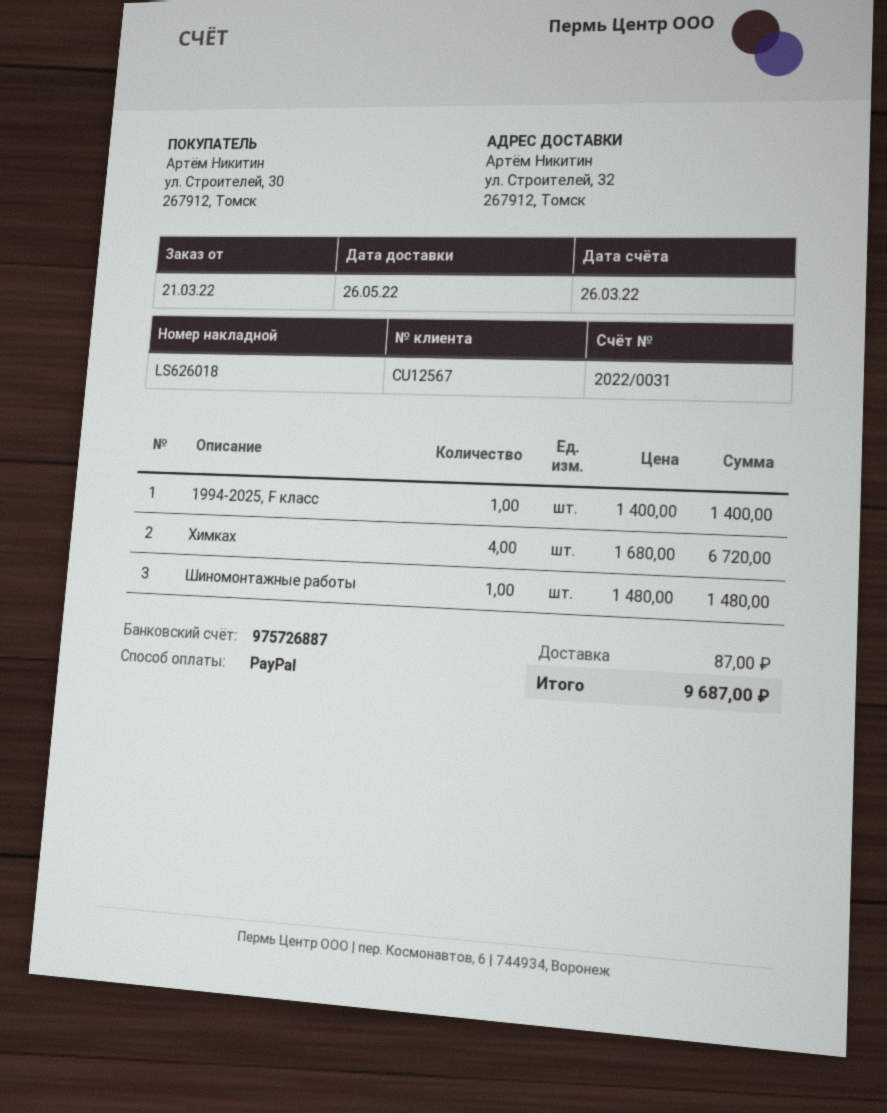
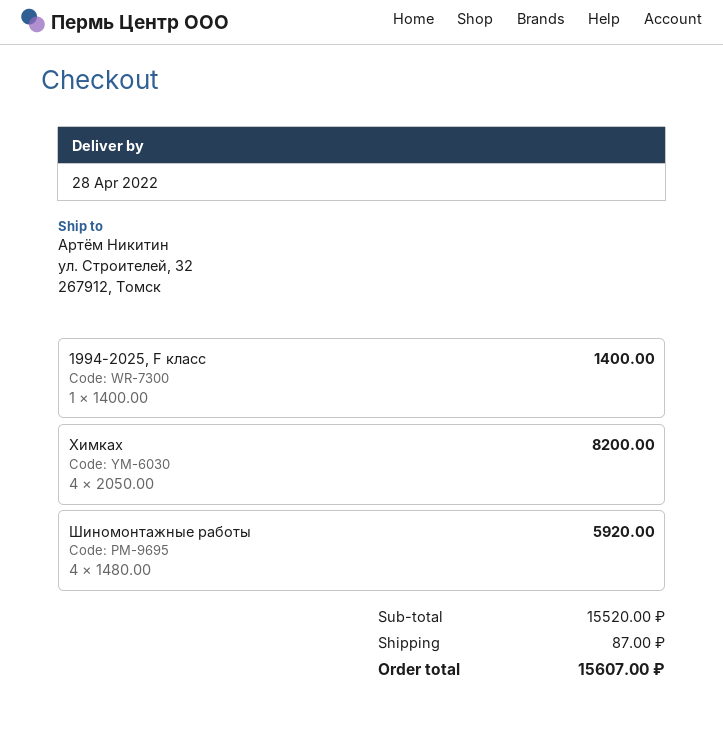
delivery date: 2022-05-26 -> 2022-04-28
Химках: 4 x 1680.00 = 6720.00 -> 4 x 2050.00 = 8200.00
Шиномонтажные работы: 1 x 1480.00 = 1480.00 -> 4 x 1480.00 = 5920.00
total: 9687.00 -> 15607.00

